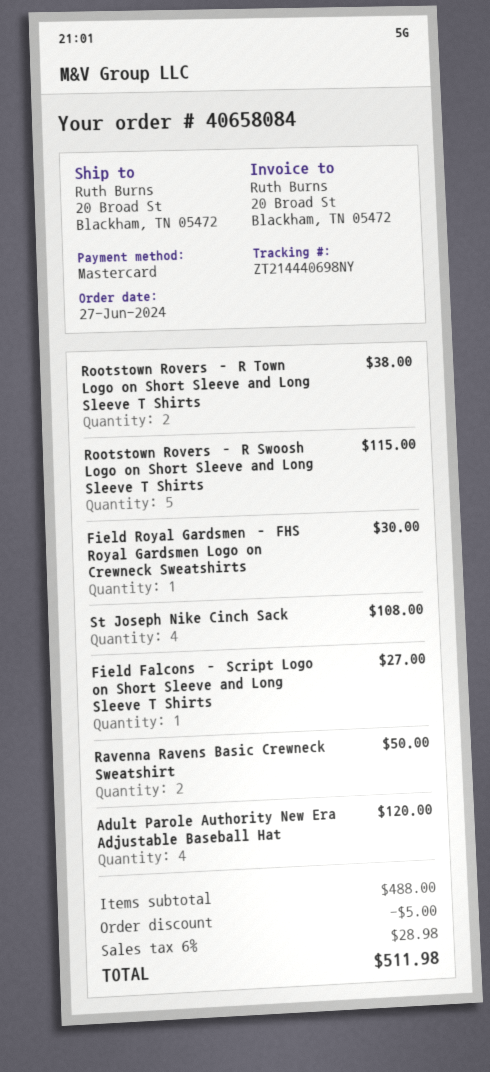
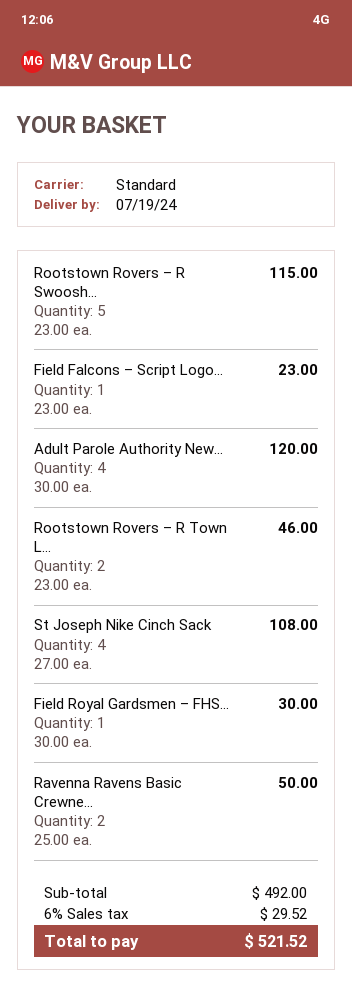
Rootstown Rovers – R Town Logo on Short Sleeve and Long Sleeve T Shirts: 2 for 38.00 -> 2 for 46.00
Field Falcons – Script Logo on Short Sleeve and Long Sleeve T Shirts: 1 for 27.00 -> 1 for 23.00
subtotal: 488.00 -> 492.00
discount: 5.00 -> none
tax: 6% = 28.98 -> 6% = 29.52
total: 511.98 -> 521.52

